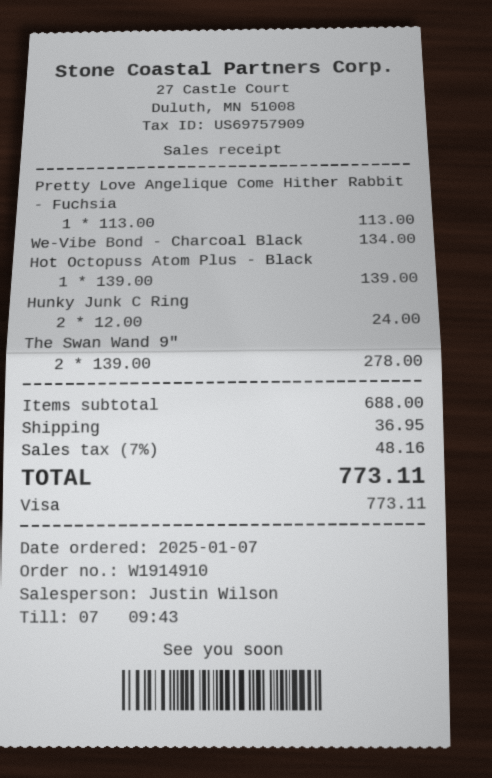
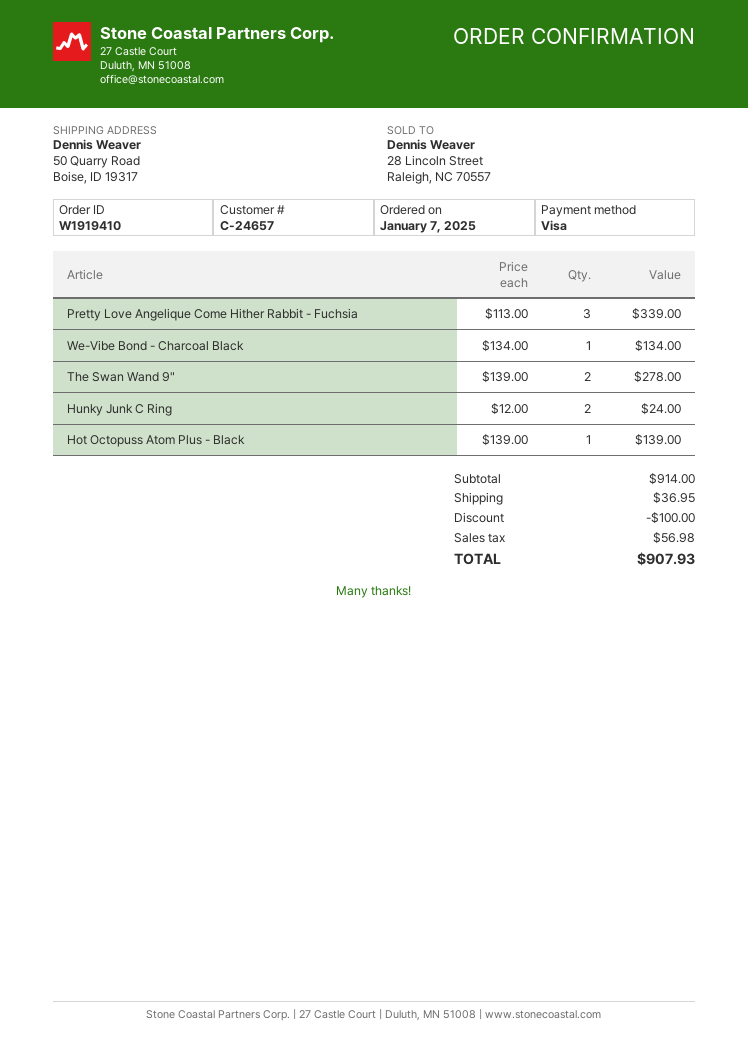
order number: W1914910 -> W1919410
Pretty Love Angelique Come Hither Rabbit - Fuchsia: 1 x 113.00 = 113.00 -> 3 x 113.00 = 339.00
subtotal: 688.00 -> 914.00
discount: none -> 100.00
tax: 48.16 -> 56.98
total: 773.11 -> 907.93

